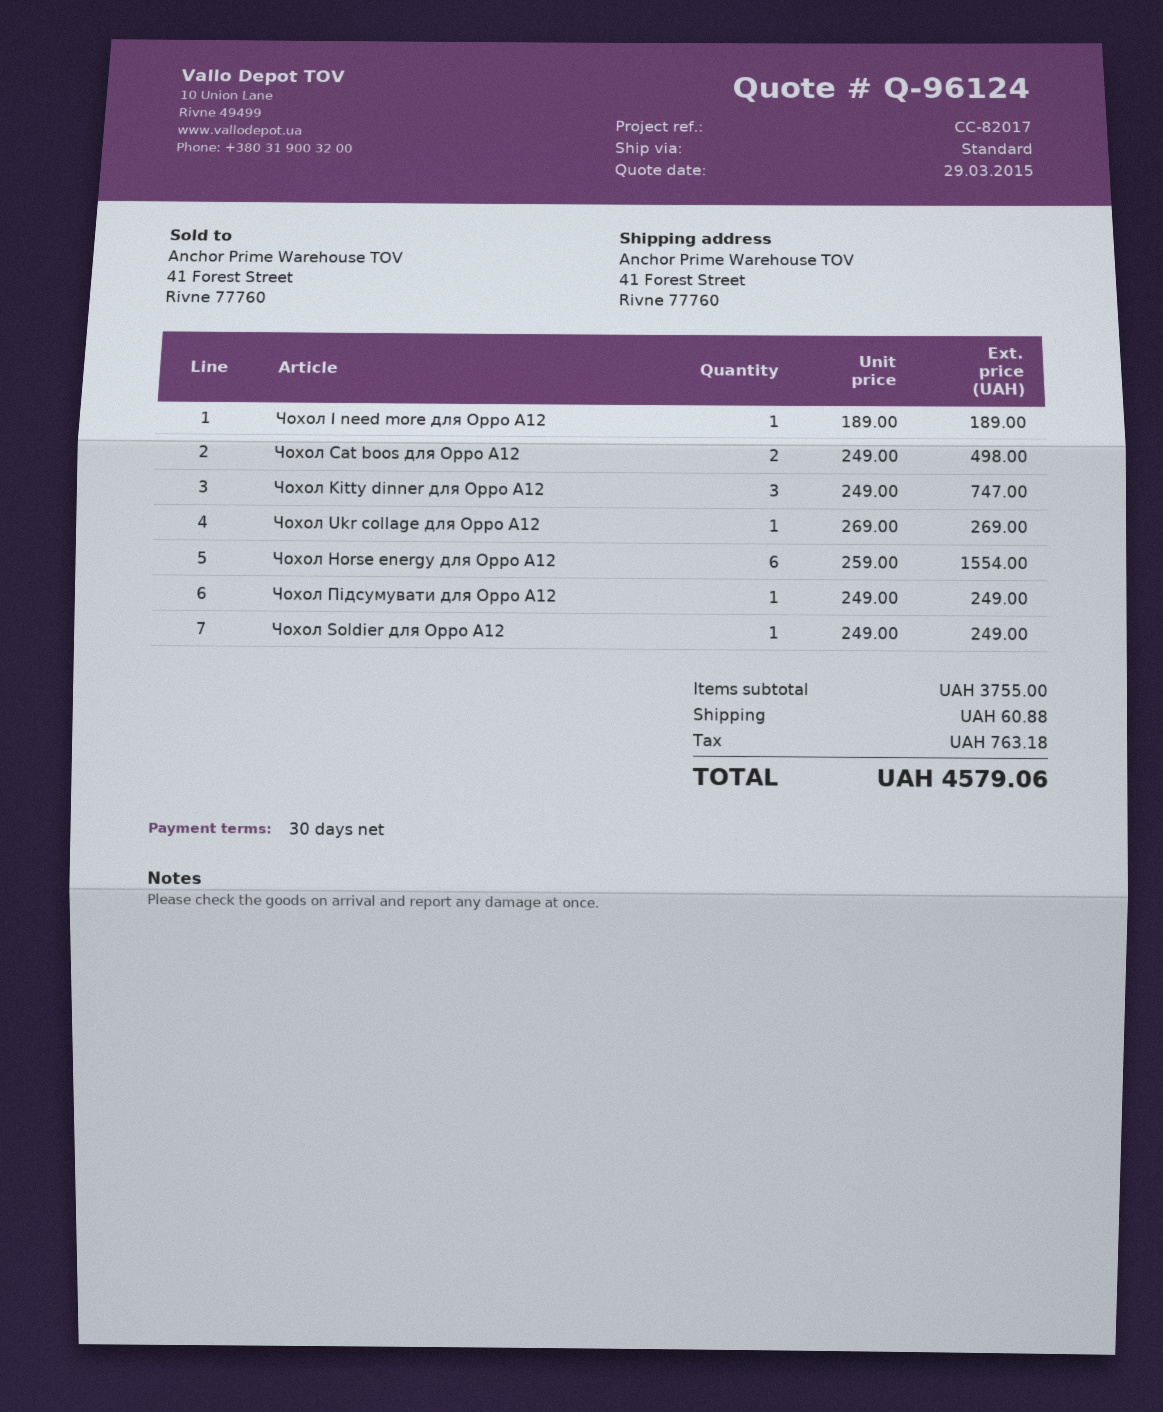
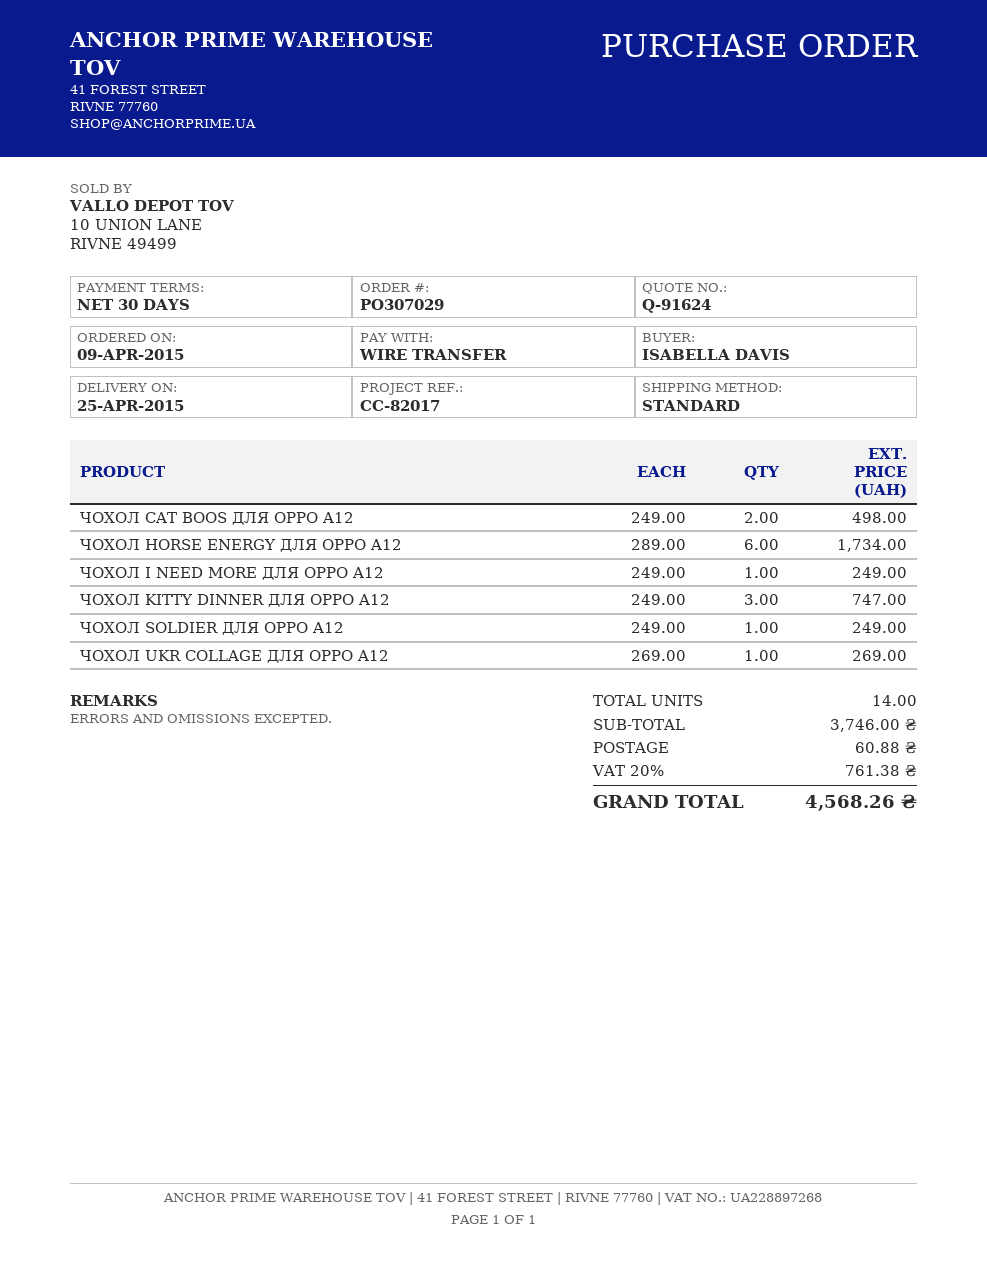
quote number: Q-96124 -> Q-91624
Чохол I need more для Oppo A12: 1 x 189.00 = 189.00 -> 1 x 249.00 = 249.00
Чохол Horse energy для Oppo A12: 6 x 259.00 = 1554.00 -> 6 x 289.00 = 1734.00
Чохол Підсумувати для Oppo A12: 1 x 249.00 = 249.00 -> none
subtotal: 3755.00 -> 3746.00
tax: 763.18 -> 761.38
total: 4579.06 -> 4568.26

